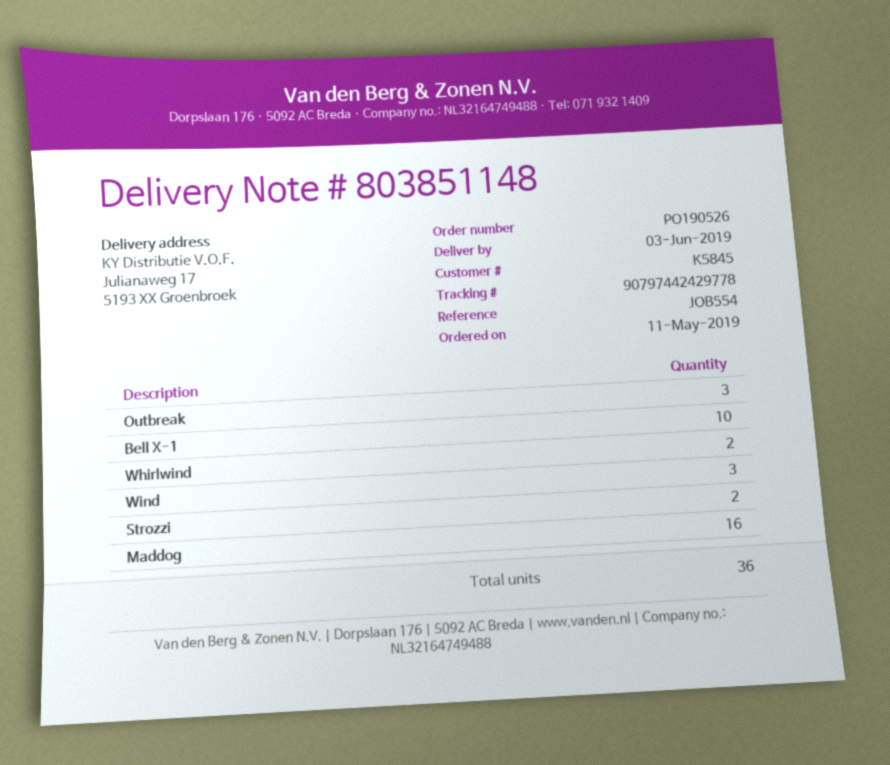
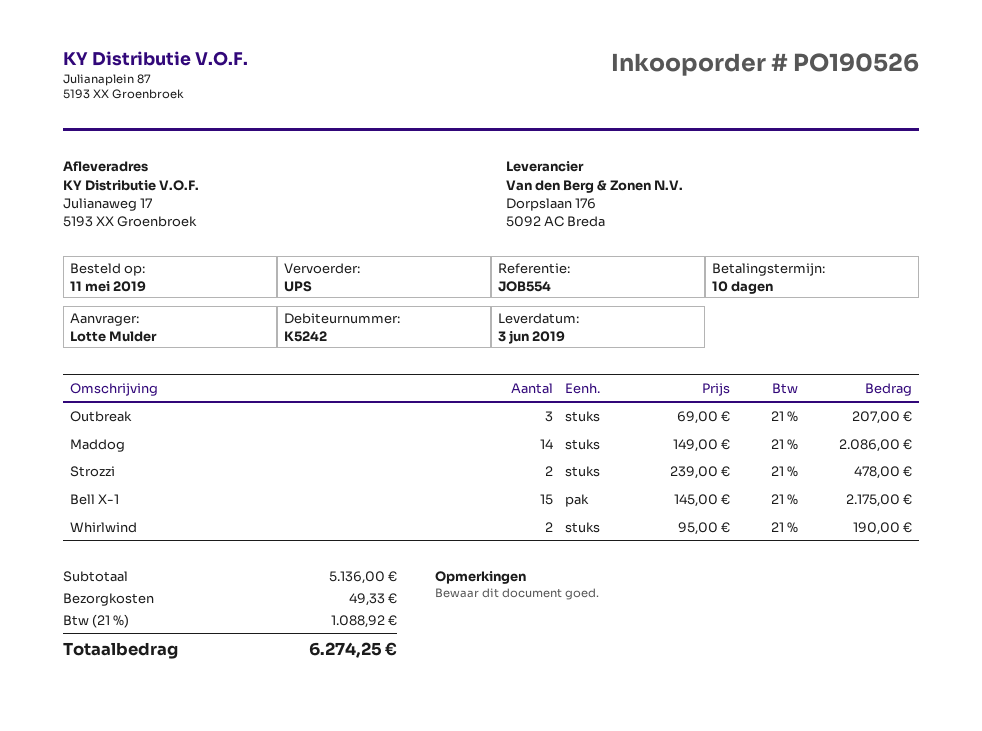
customer number: K5845 -> K5242
Bell X-1: 10 -> 15
Wind: 3 -> none
Maddog: 16 -> 14

